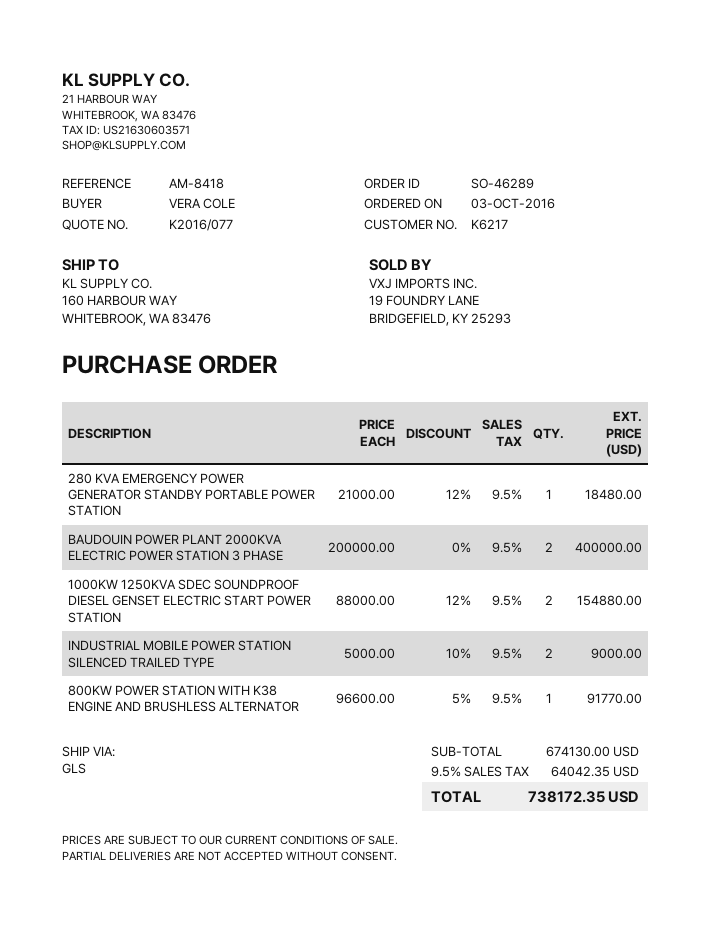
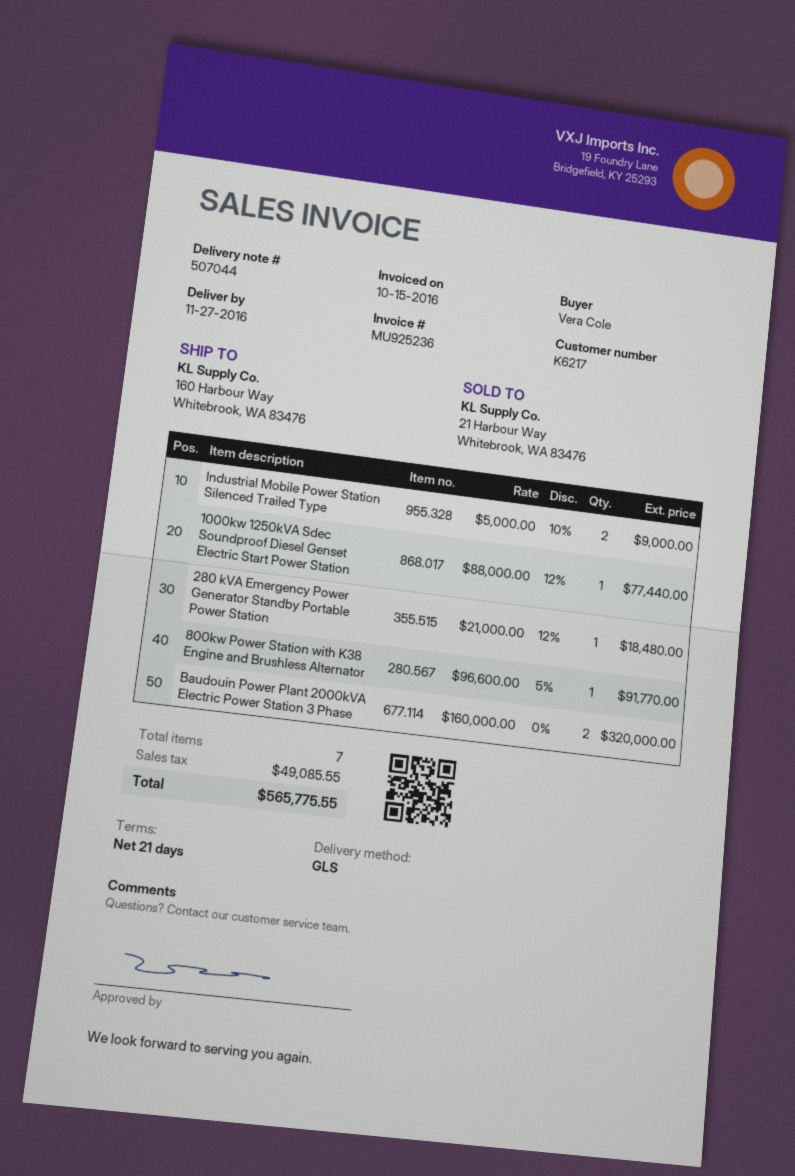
BAUDOUIN POWER PLANT 2000KVA ELECTRIC POWER STATION 3 PHASE: 2 x 200000.00 = 400000.00 -> 2 x 160000.00 = 320000.00
1000KW 1250KVA SDEC SOUNDPROOF DIESEL GENSET ELECTRIC START POWER STATION: 2 x 88000.00 - 12% = 154880.00 -> 1 x 88000.00 - 12% = 77440.00
tax: 64042.35 -> 49085.55
total: 738172.35 -> 565775.55

